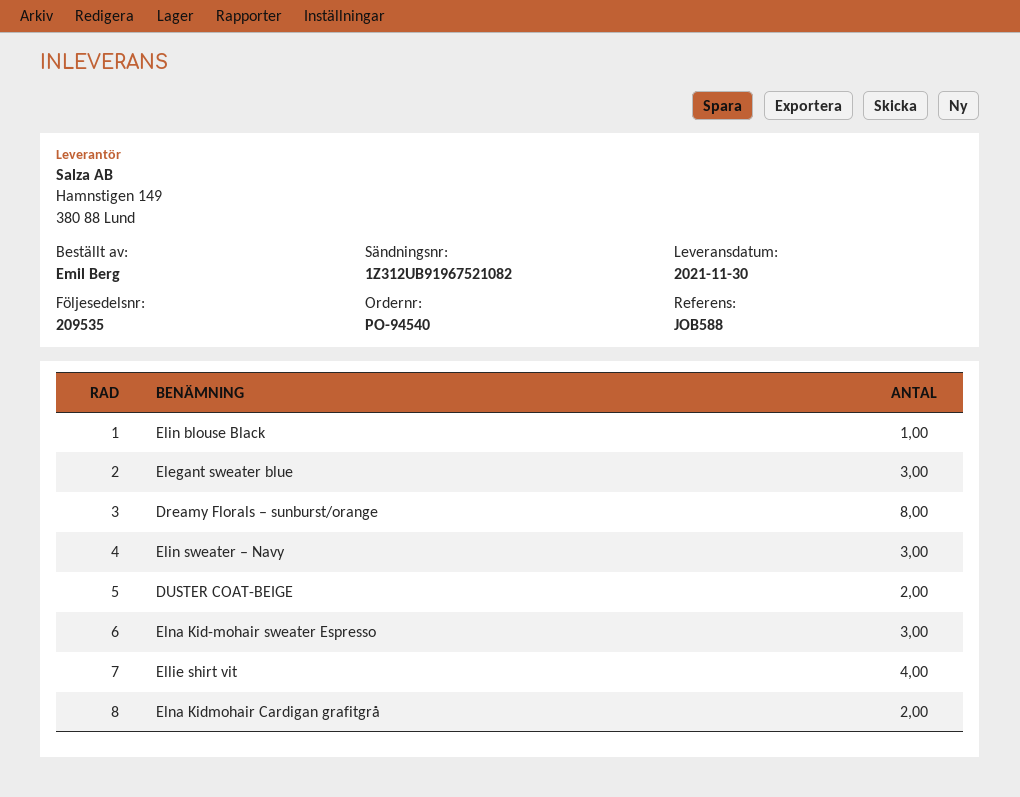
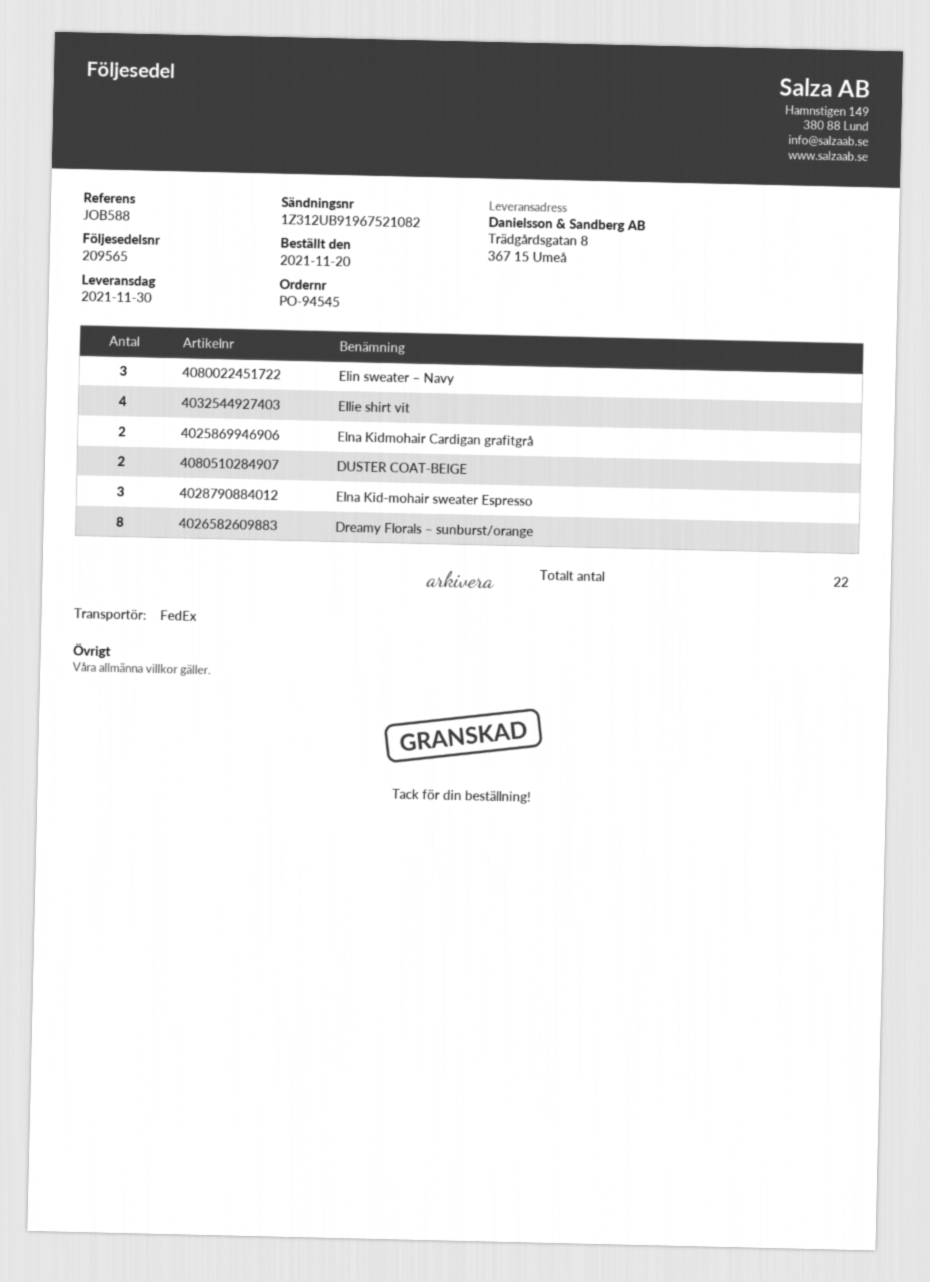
order number: PO-94540 -> PO-94545
delivery note number: 209535 -> 209565
Elin blouse Black: 1 -> none
Elegant sweater blue: 3 -> none

